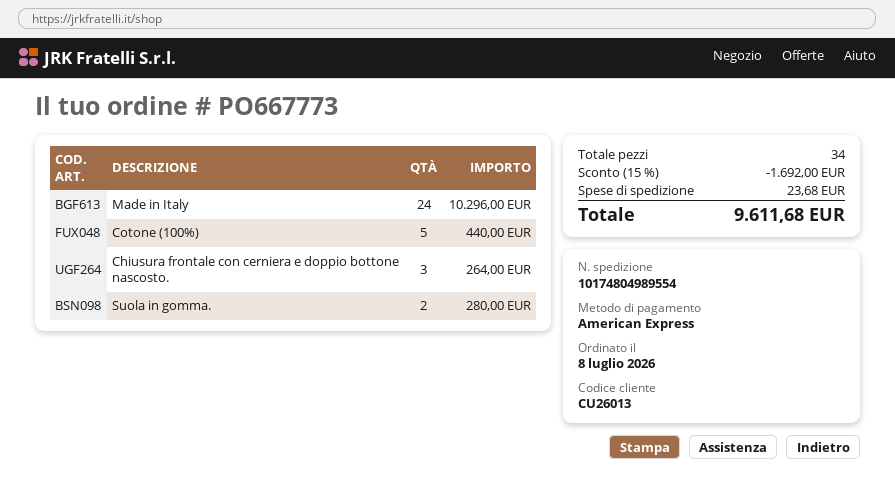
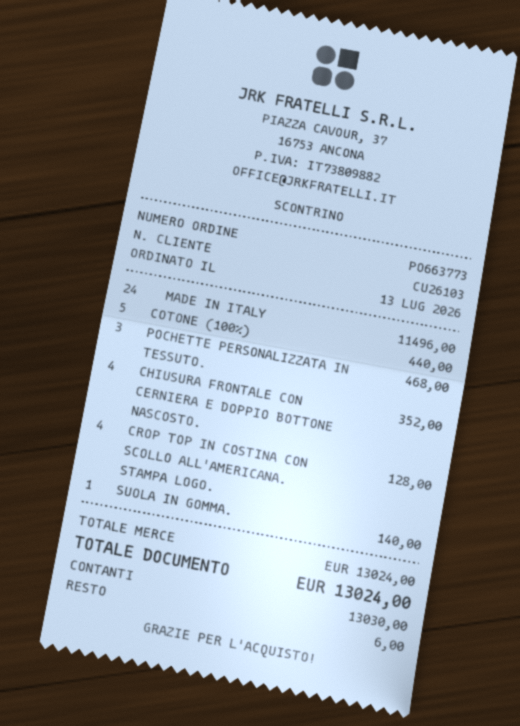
order number: PO667773 -> PO663773
order date: 2026-07-08 -> 2026-07-13
customer number: CU26013 -> CU26103
payment method: American Express -> cash
Made in Italy: 24 for 10296.00 -> 24 for 11496.00
Chiusura frontale con cerniera e doppio bottone nascosto.: 3 for 264.00 -> 4 for 352.00
Suola in gomma.: 2 for 280.00 -> 1 for 140.00
POCHETTE PERSONALIZZATA IN TESSUTO.: none -> 3 for 468.00
CROP TOP IN COSTINA CON SCOLLO ALL'AMERICANA. STAMPA LOGO.: none -> 4 for 128.00
discount: 15% = 1692.00 -> none
shipping: 23.68 -> none
total: 9611.68 -> 13024.00

